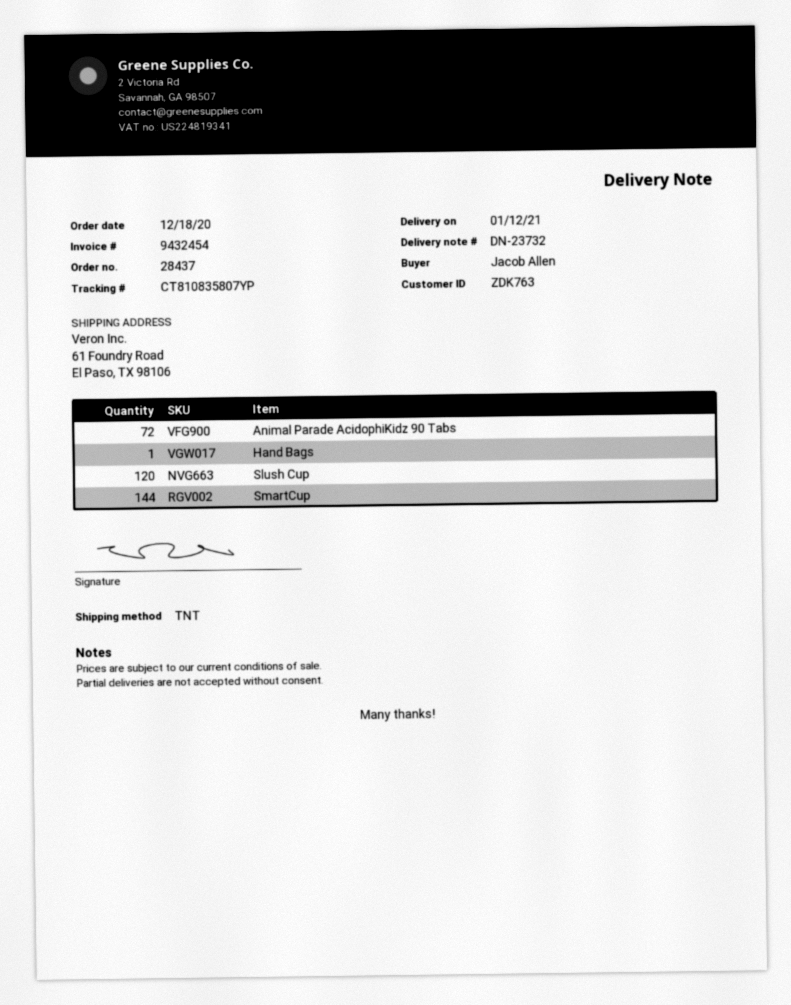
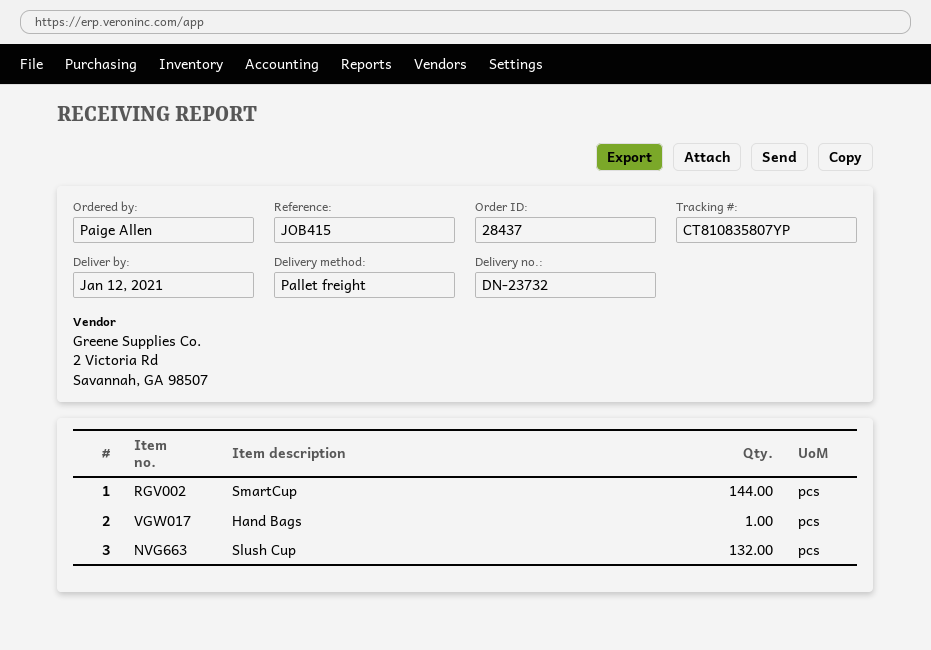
ordered by: Jacob Allen -> Paige Allen
shipping method: TNT -> pallet freight
Animal Parade AcidophiKidz 90 Tabs: 72 -> none
Slush Cup: 120 -> 132

